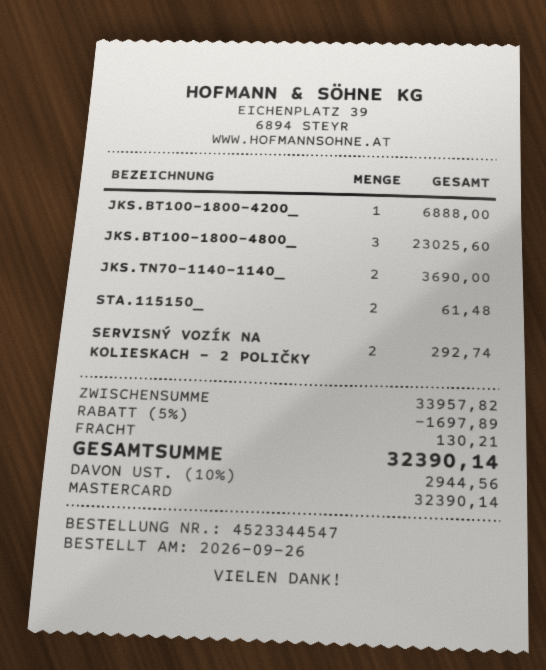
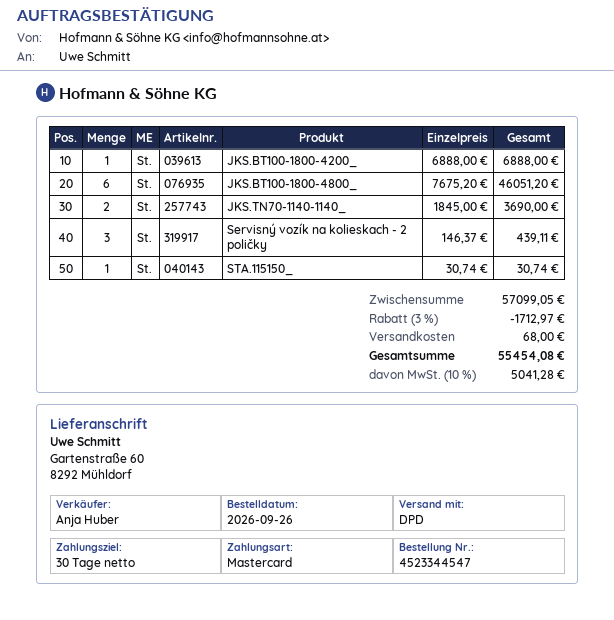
JKS.BT100-1800-4800_: 3 for 23025.60 -> 6 for 46051.20
STA.115150_: 2 for 61.48 -> 1 for 30.74
SERVISNÝ VOZÍK NA KOLIESKACH - 2 POLIČKY: 2 for 292.74 -> 3 for 439.11
subtotal: 33957.82 -> 57099.05
discount: 5% = 1697.89 -> 3% = 1712.97
shipping: 130.21 -> 68.00
tax: 10% = 2944.56 -> 10% = 5041.28
total: 32390.14 -> 55454.08

